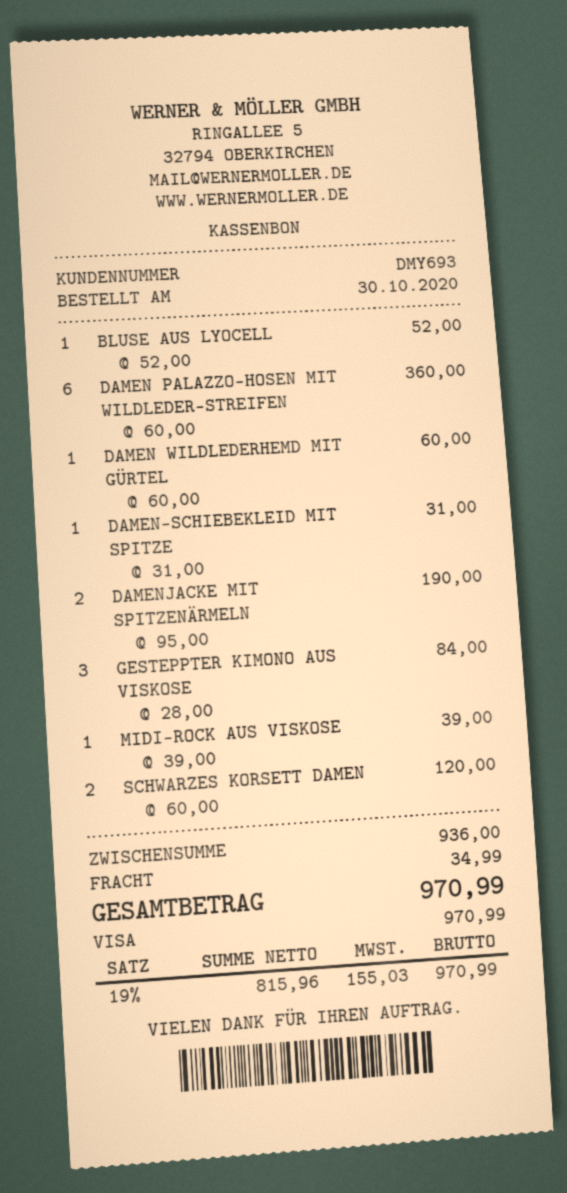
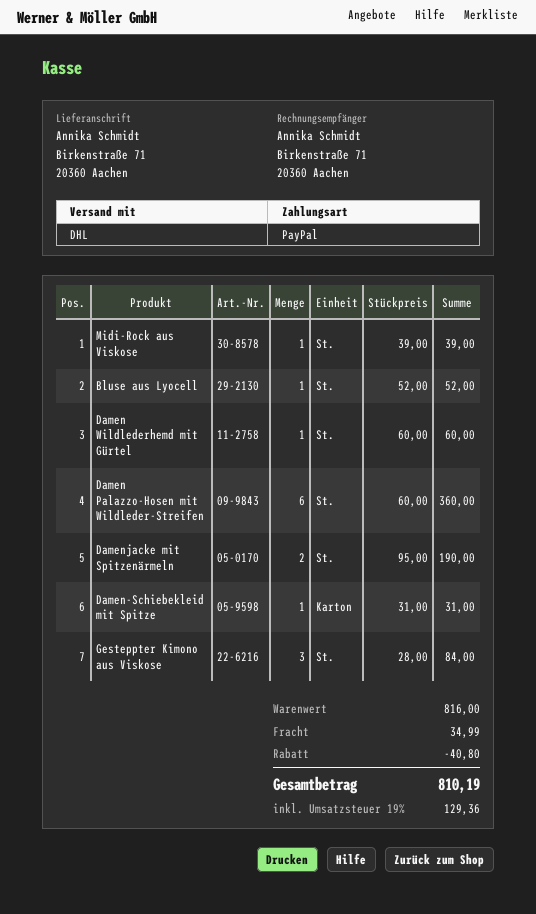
payment method: Visa -> PayPal
SCHWARZES KORSETT DAMEN: 2 x 60.00 = 120.00 -> none
subtotal: 936.00 -> 816.00
discount: none -> 40.80
tax: 19% = 155.03 -> 19% = 129.36
total: 970.99 -> 810.19

